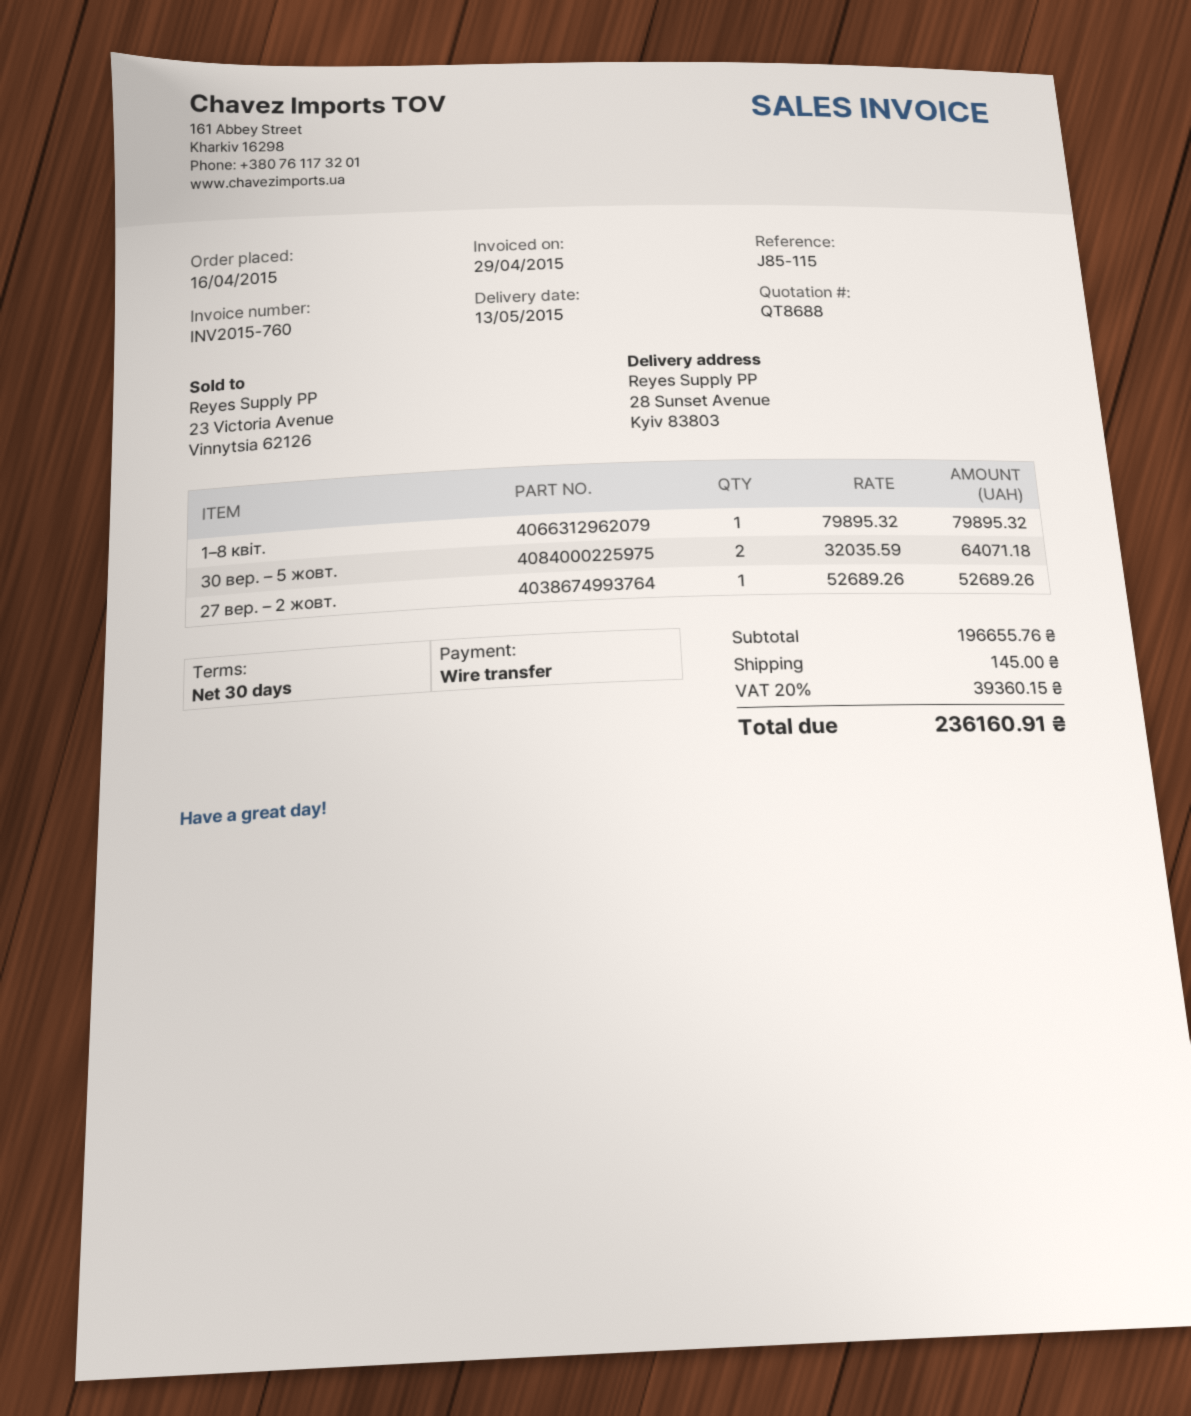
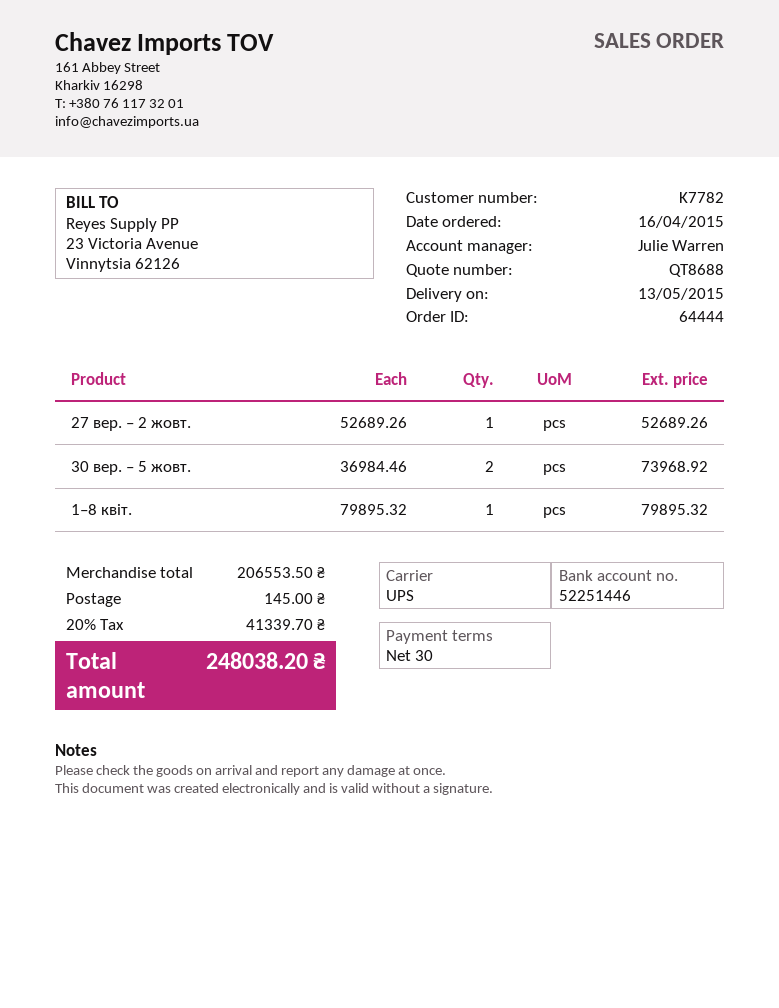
30 вер. – 5 жовт.: 2 x 32035.59 = 64071.18 -> 2 x 36984.46 = 73968.92
subtotal: 196655.76 -> 206553.50
tax: 20% = 39360.15 -> 20% = 41339.70
total: 236160.91 -> 248038.20

